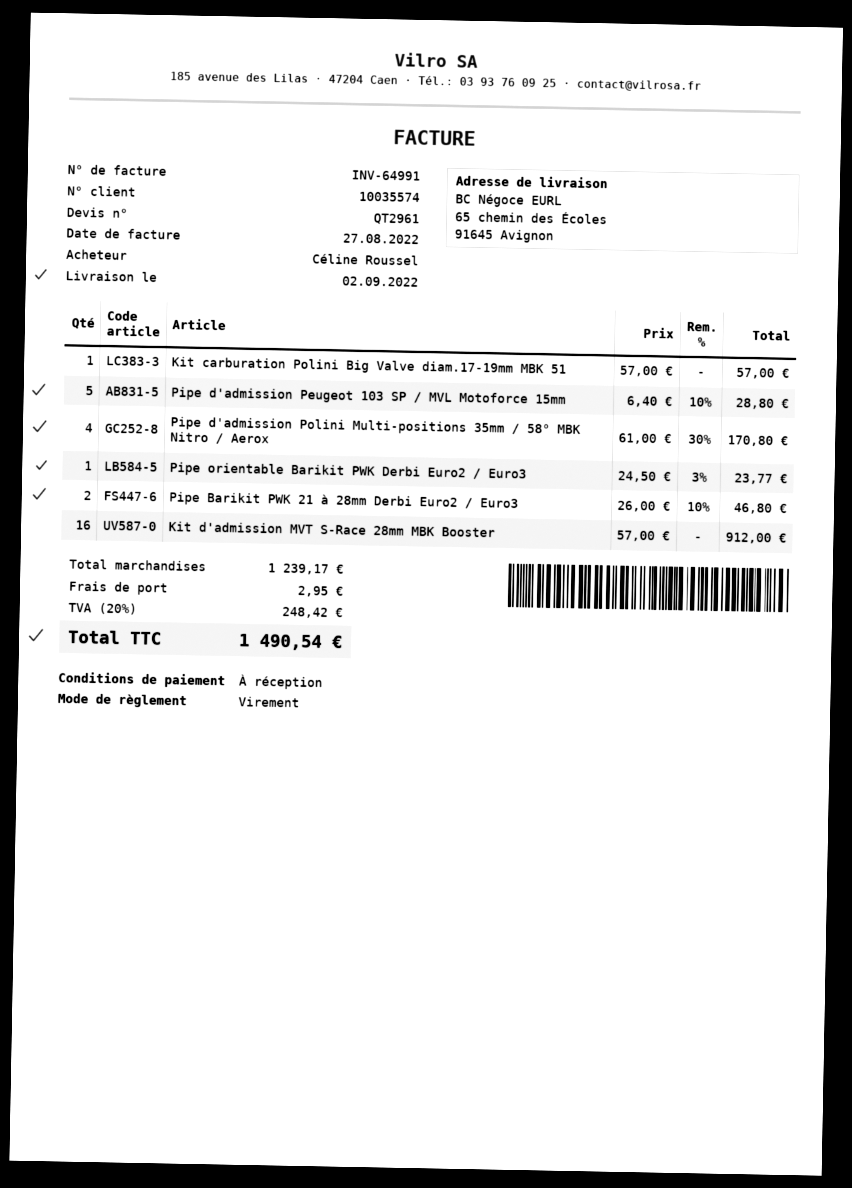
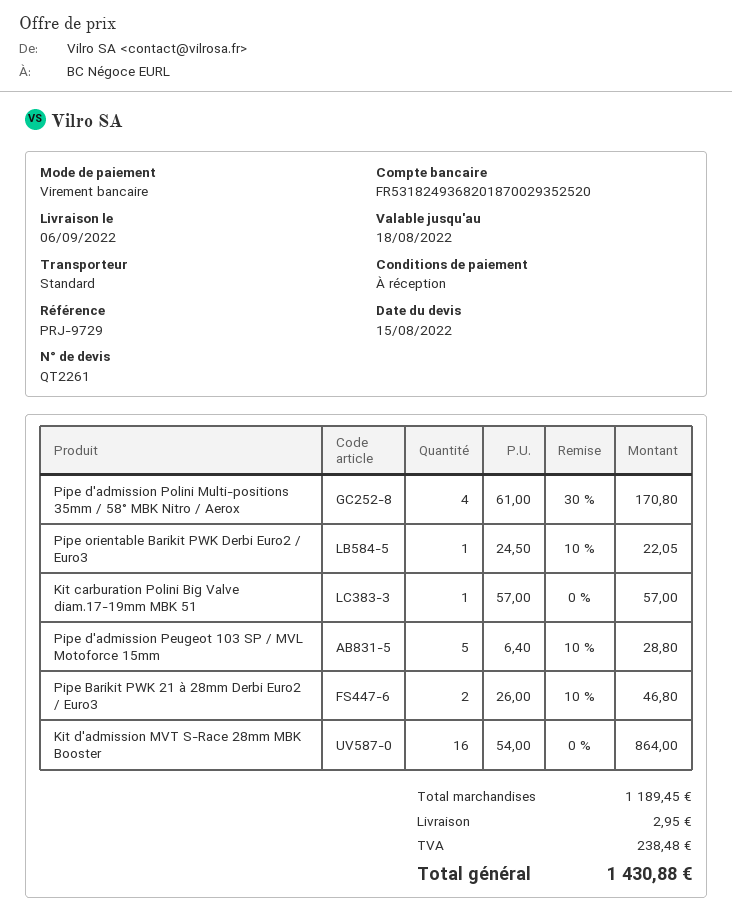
quote number: QT2961 -> QT2261
delivery date: 2022-09-02 -> 2022-09-06
Pipe orientable Barikit PWK Derbi Euro2 / Euro3: 1 x 24.50 - 3% = 23.77 -> 1 x 24.50 - 10% = 22.05
Kit d'admission MVT S-Race 28mm MBK Booster: 16 x 57.00 = 912.00 -> 16 x 54.00 = 864.00
subtotal: 1239.17 -> 1189.45
tax: 248.42 -> 238.48
total: 1490.54 -> 1430.88

